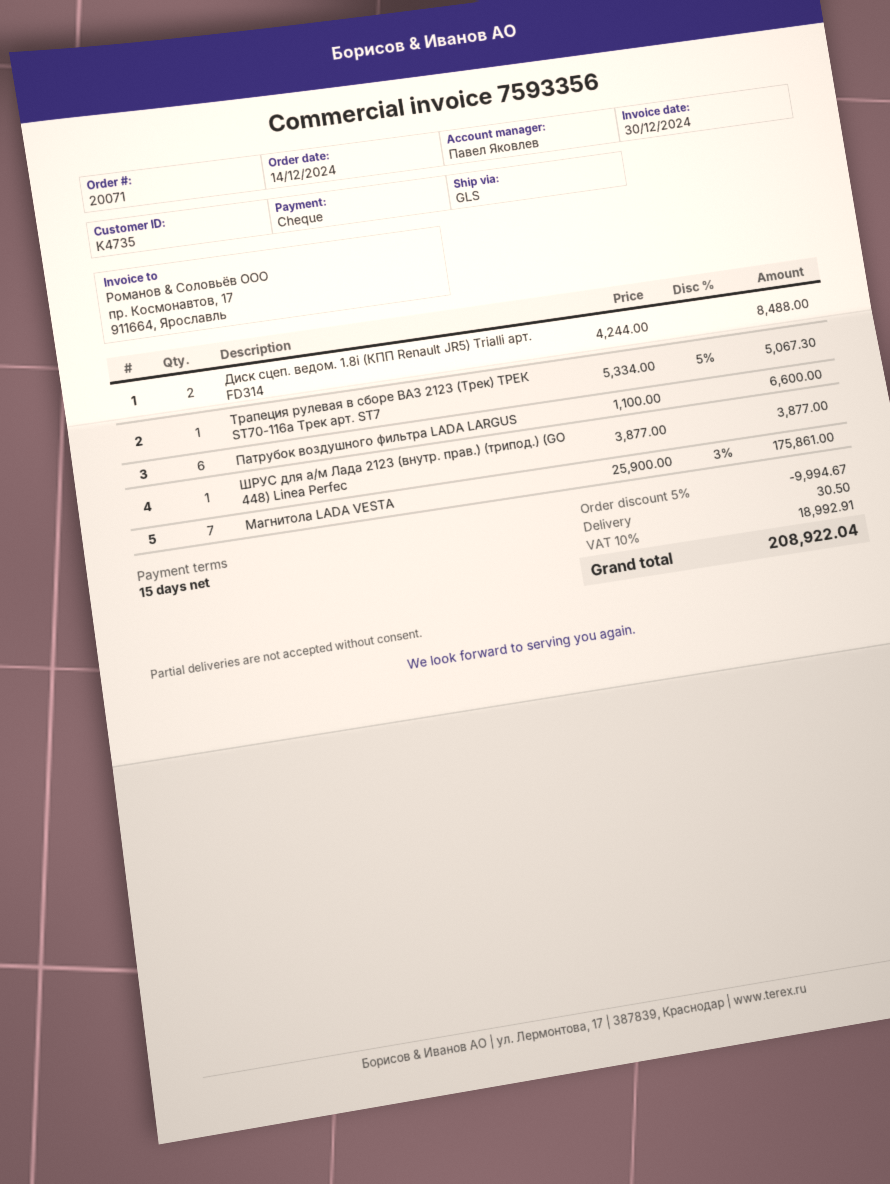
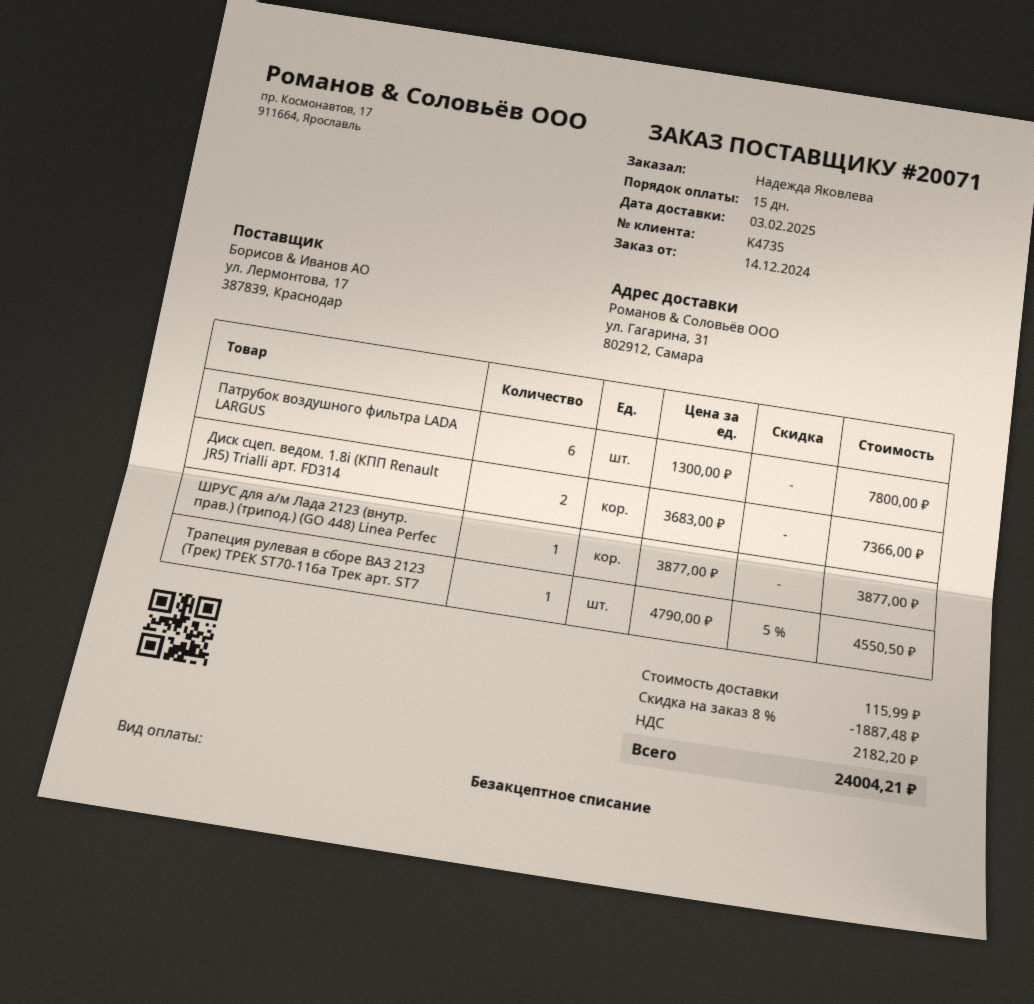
payment method: cheque -> direct debit
Диск сцеп. ведом. 1.8i (КПП Renault JR5) Trialli арт. FD314: 2 x 4244.00 = 8488.00 -> 2 x 3683.00 = 7366.00
Трапеция рулевая в сборе ВАЗ 2123 (Трек) ТРЕК ST70-116a Трек арт. ST7: 1 x 5334.00 - 5% = 5067.30 -> 1 x 4790.00 - 5% = 4550.50
Патрубок воздушного фильтра LADA LARGUS: 6 x 1100.00 = 6600.00 -> 6 x 1300.00 = 7800.00
Магнитола LADA VESTA: 7 x 25900.00 - 3% = 175861.00 -> none
discount: 5% = 9994.67 -> 8% = 1887.48
shipping: 30.50 -> 115.99
tax: 18992.91 -> 2182.20
total: 208922.04 -> 24004.21

